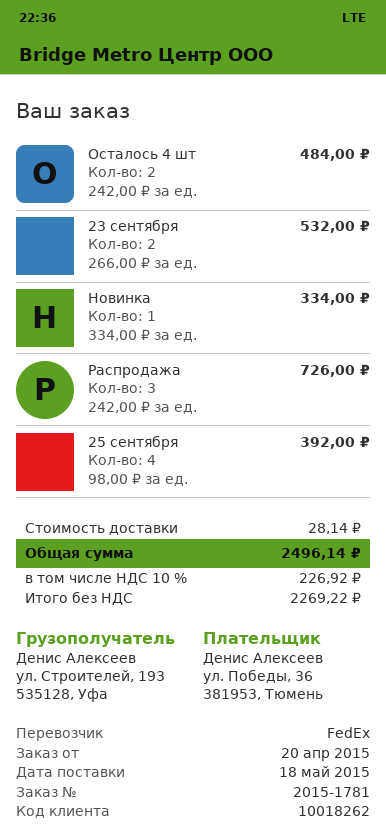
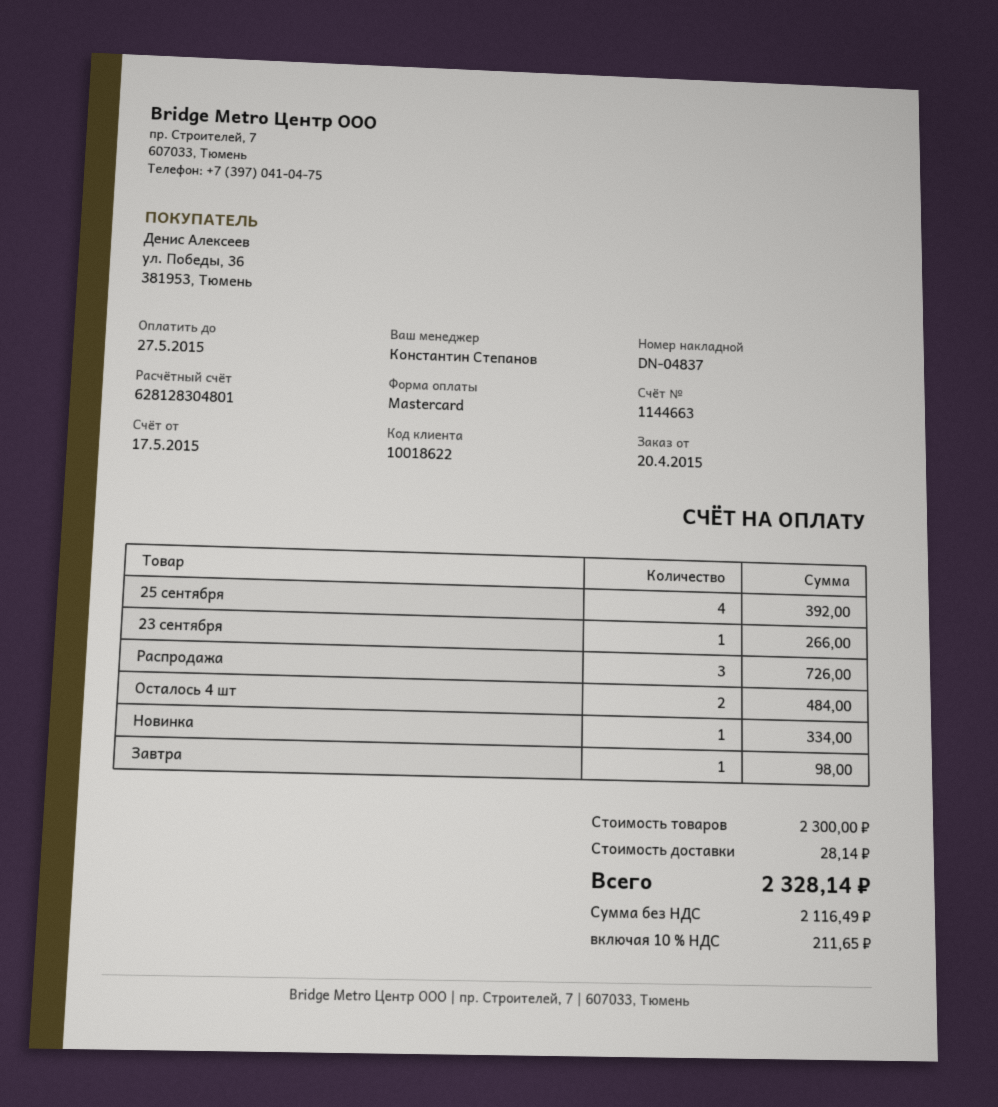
customer number: 10018262 -> 10018622
23 сентября: 2 for 532.00 -> 1 for 266.00
Завтра: none -> 1 for 98.00
net: 2269.22 -> 2116.49
tax: 10% = 226.92 -> 10% = 211.65
total: 2496.14 -> 2328.14

